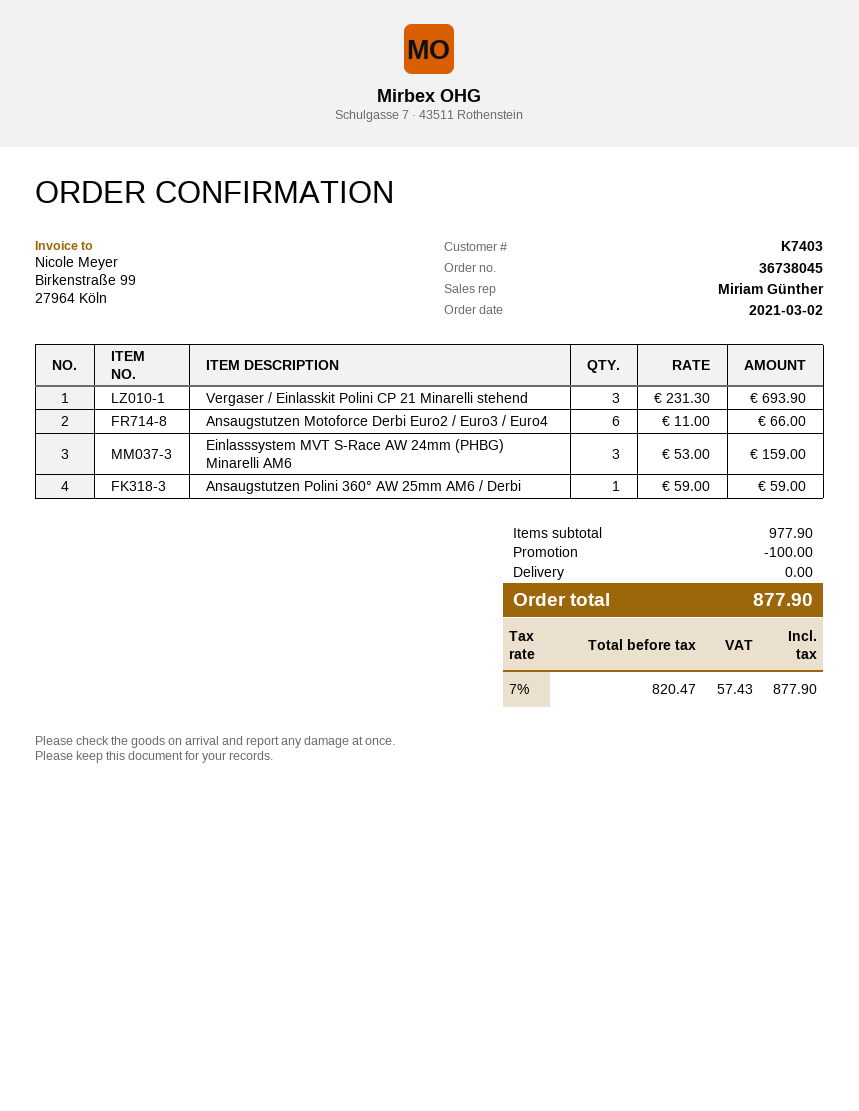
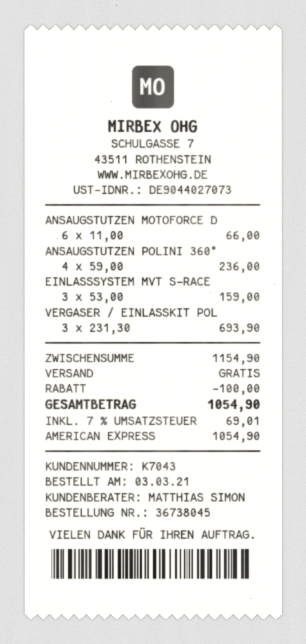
order date: 2021-03-02 -> 2021-03-03
customer number: K7403 -> K7043
sales rep: Miriam Günther -> MATTHIAS SIMON
Ansaugstutzen Polini 360° AW 25mm AM6 / Derbi: 1 x 59.00 = 59.00 -> 4 x 59.00 = 236.00
subtotal: 977.90 -> 1154.90
tax: 7% = 57.43 -> 7% = 69.01
total: 877.90 -> 1054.90

